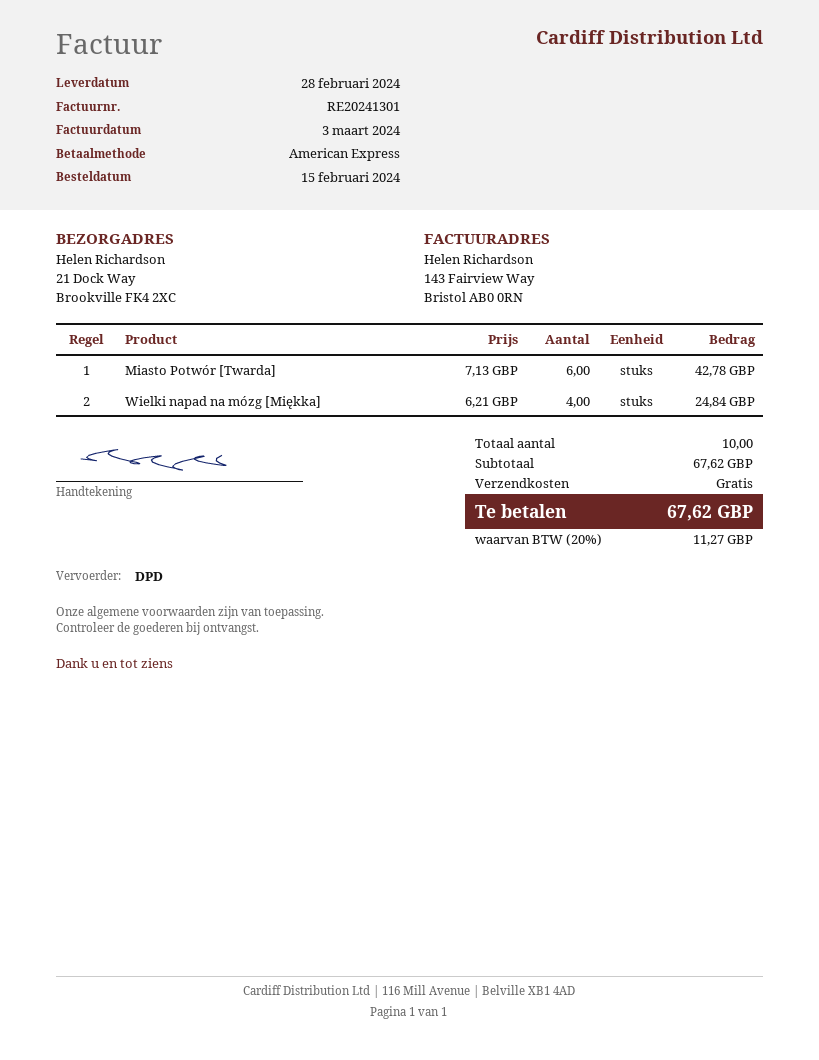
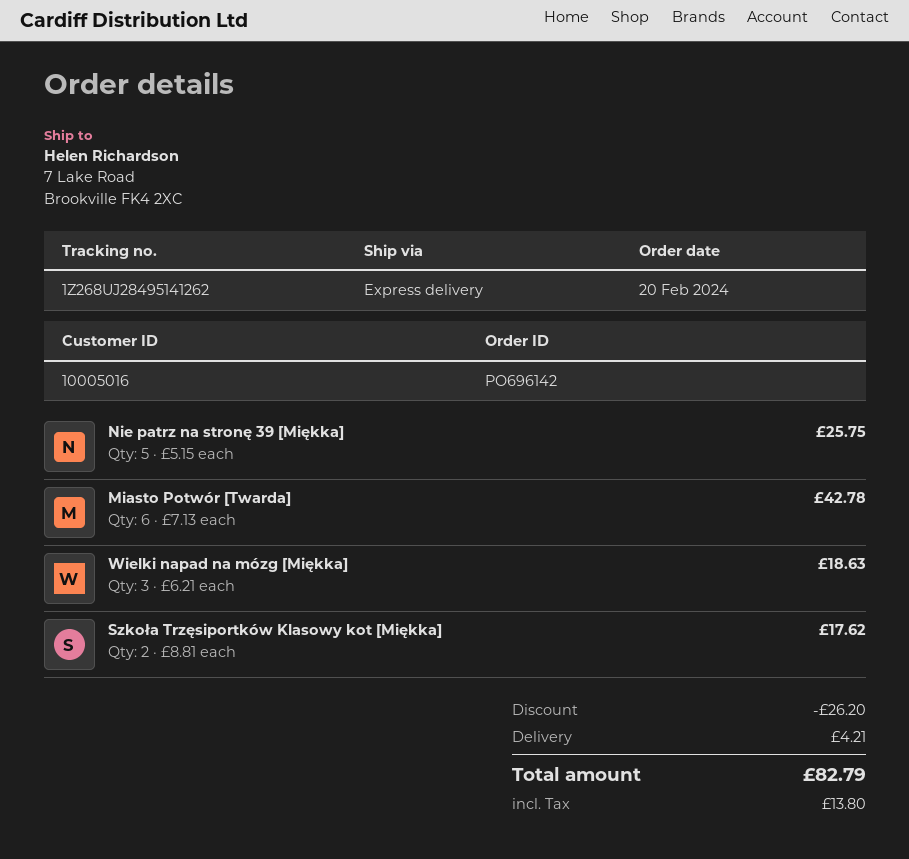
order date: 2024-02-15 -> 2024-02-20
shipping method: DPD -> express
ship to: 21 Dock Way, Brookville FK4 2XC -> 7 Lake Road, Brookville FK4 2XC
Wielki napad na mózg [Miękka]: 4 x 6.21 = 24.84 -> 3 x 6.21 = 18.63
Nie patrz na stronę 39 [Miękka]: none -> 5 x 5.15 = 25.75
Szkoła Trzęsiportków Klasowy kot [Miękka]: none -> 2 x 8.81 = 17.62
discount: none -> 26.20
shipping: 0.00 -> 4.21
tax: 11.27 -> 13.80
total: 67.62 -> 82.79

